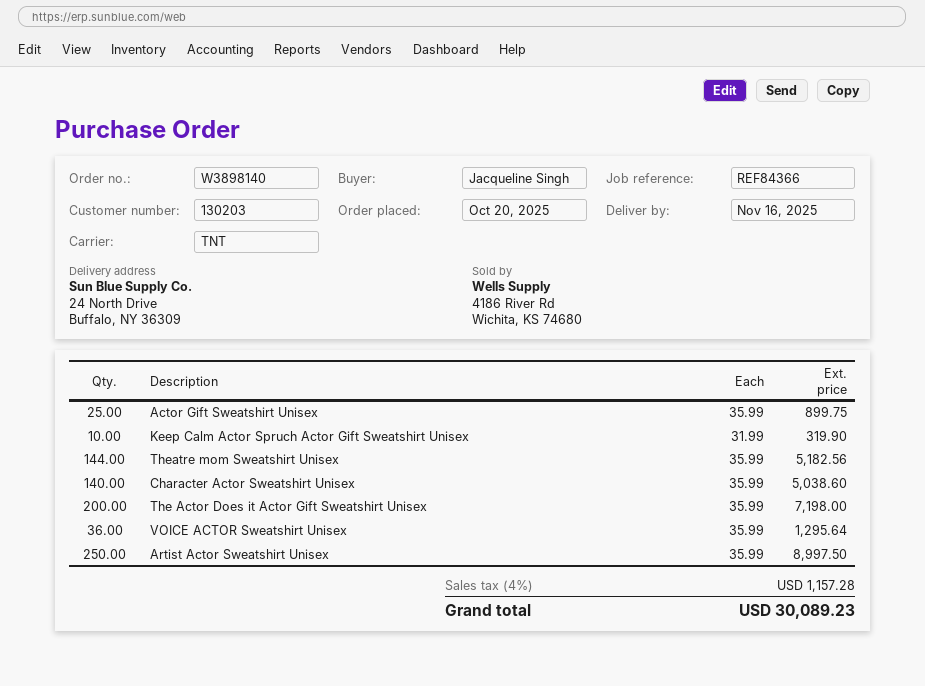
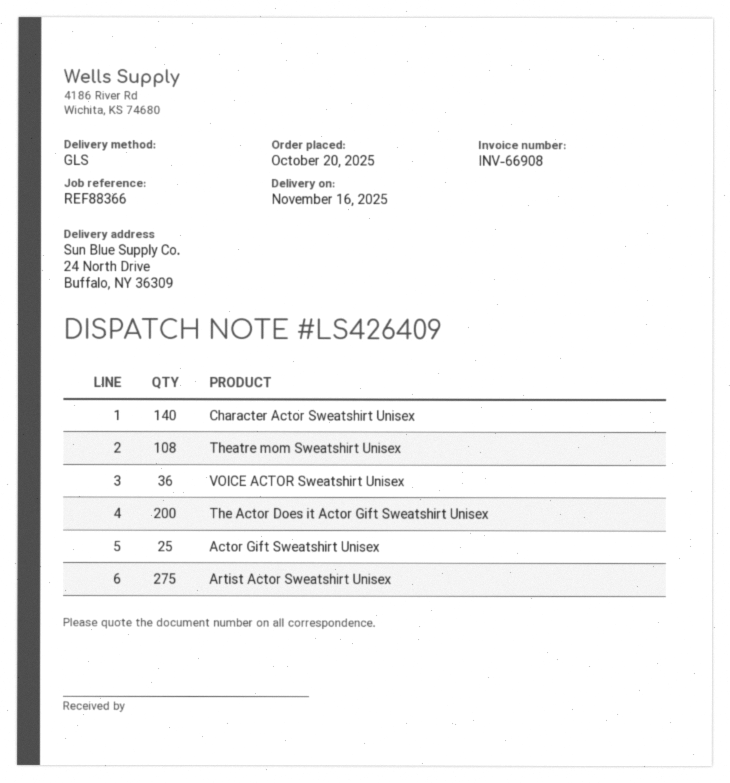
reference: REF84366 -> REF88366
shipping method: TNT -> GLS
Keep Calm Actor Spruch Actor Gift Sweatshirt Unisex: 10 -> none
Theatre mom Sweatshirt Unisex: 144 -> 108
Artist Actor Sweatshirt Unisex: 250 -> 275

